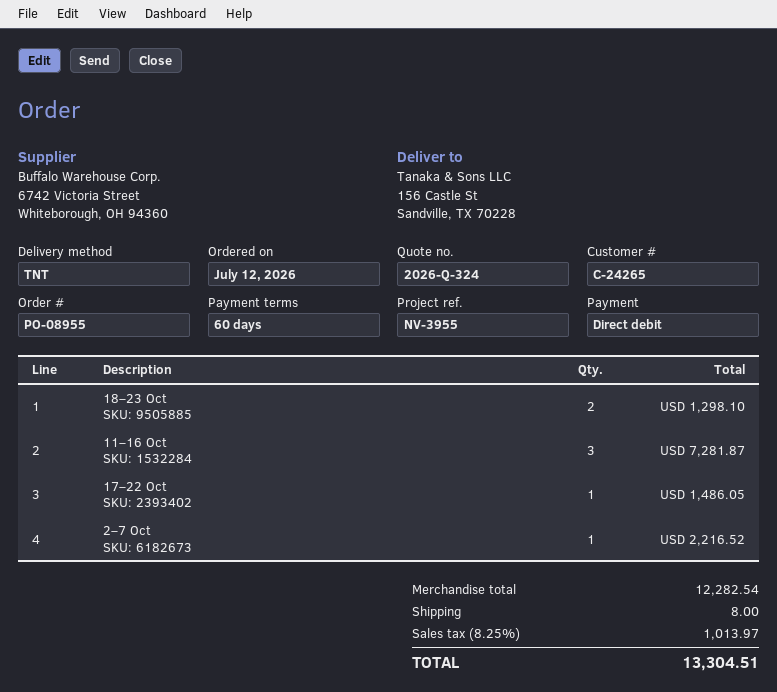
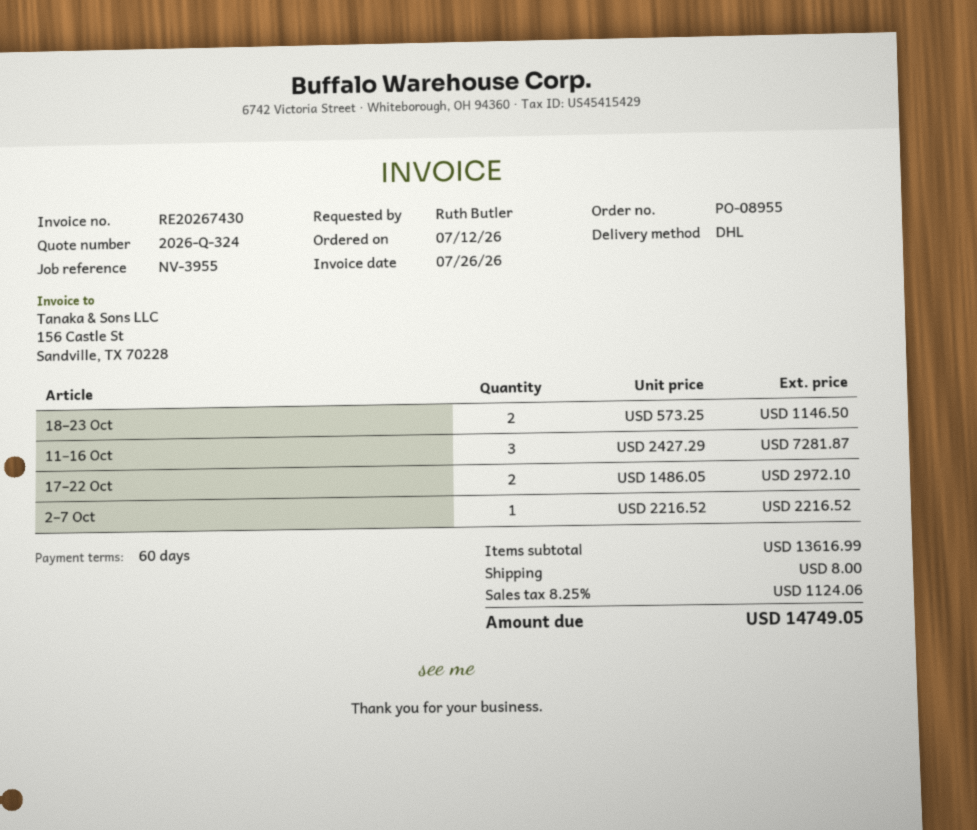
shipping method: TNT -> DHL
18–23 Oct: 2 for 1298.10 -> 2 for 1146.50
17–22 Oct: 1 for 1486.05 -> 2 for 2972.10
subtotal: 12282.54 -> 13616.99
tax: 8.25% = 1013.97 -> 8.25% = 1124.06
total: 13304.51 -> 14749.05

